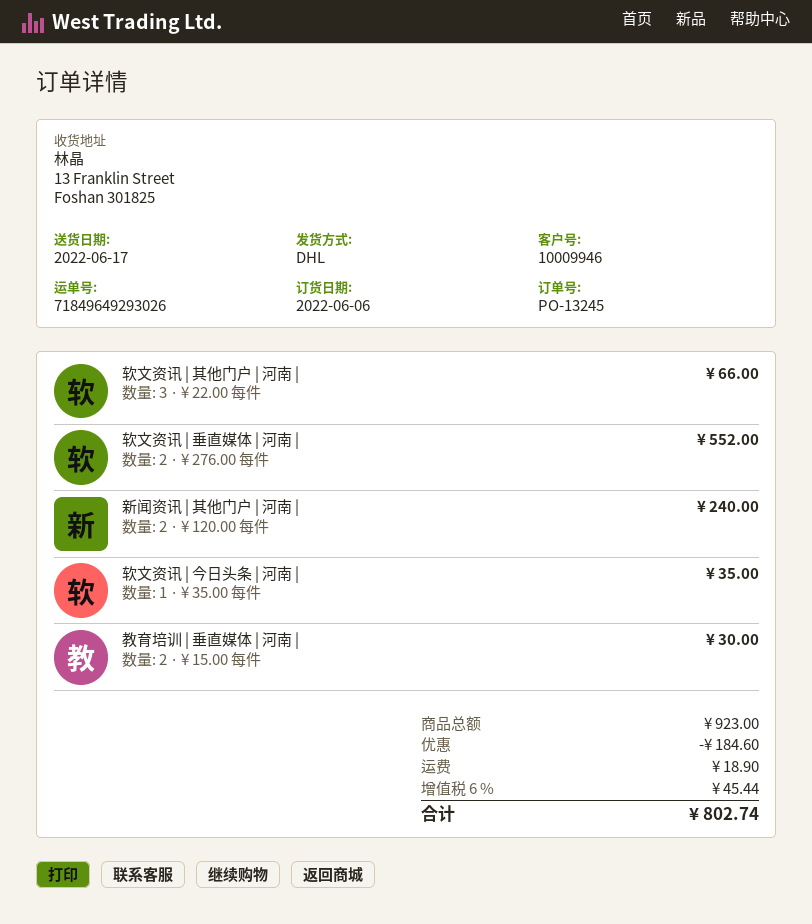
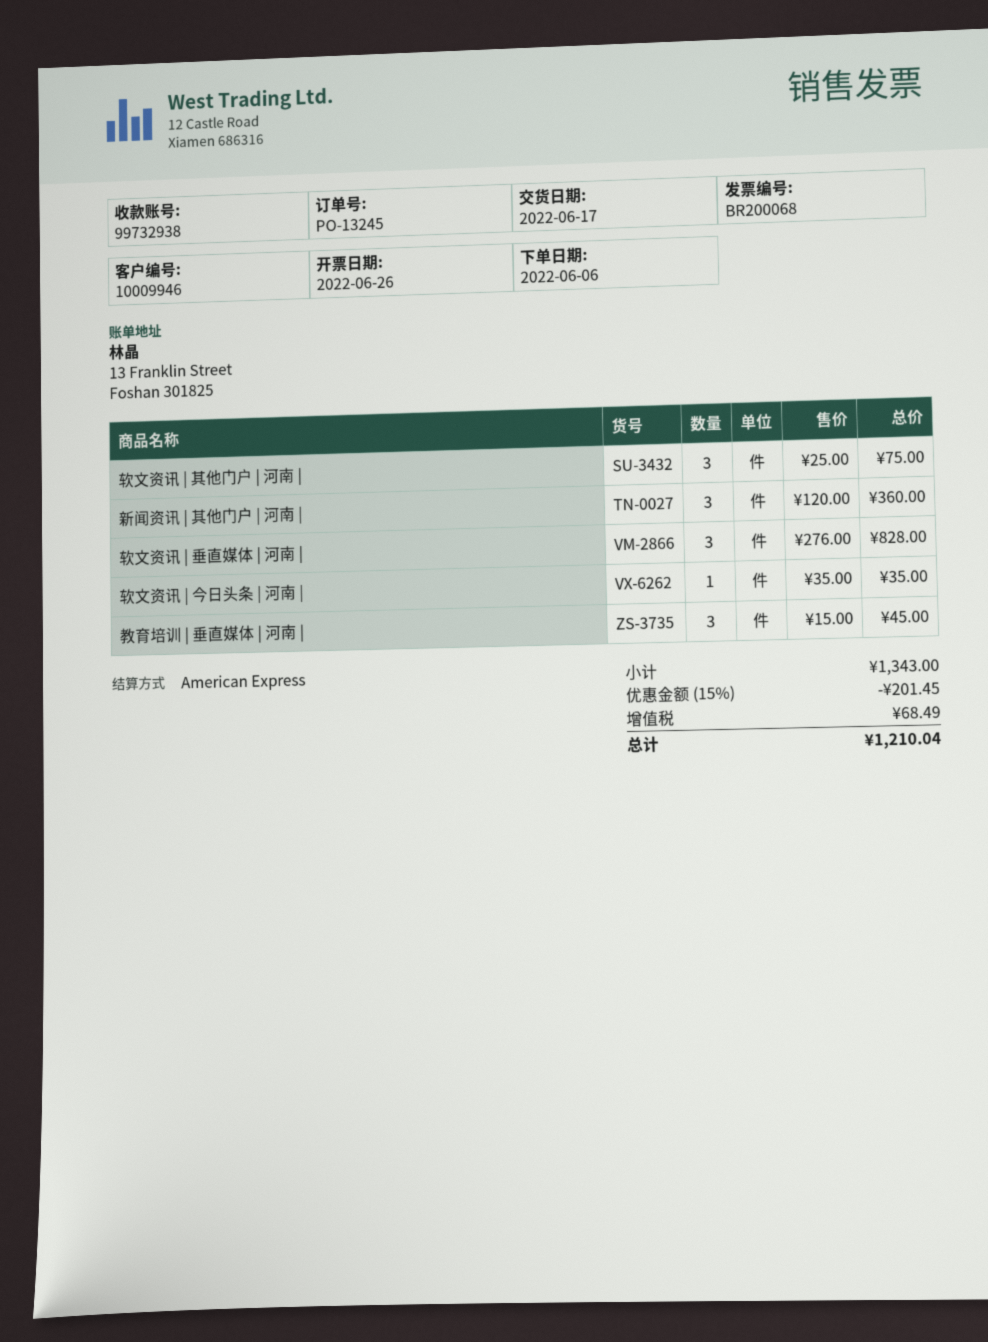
软文资讯 | 其他门户 | 河南 |: 3 x 22.00 = 66.00 -> 3 x 25.00 = 75.00
软文资讯 | 垂直媒体 | 河南 |: 2 x 276.00 = 552.00 -> 3 x 276.00 = 828.00
新闻资讯 | 其他门户 | 河南 |: 2 x 120.00 = 240.00 -> 3 x 120.00 = 360.00
教育培训 | 垂直媒体 | 河南 |: 2 x 15.00 = 30.00 -> 3 x 15.00 = 45.00
subtotal: 923.00 -> 1343.00
discount: 184.60 -> 201.45
shipping: 18.90 -> none
tax: 45.44 -> 68.49
total: 802.74 -> 1210.04

